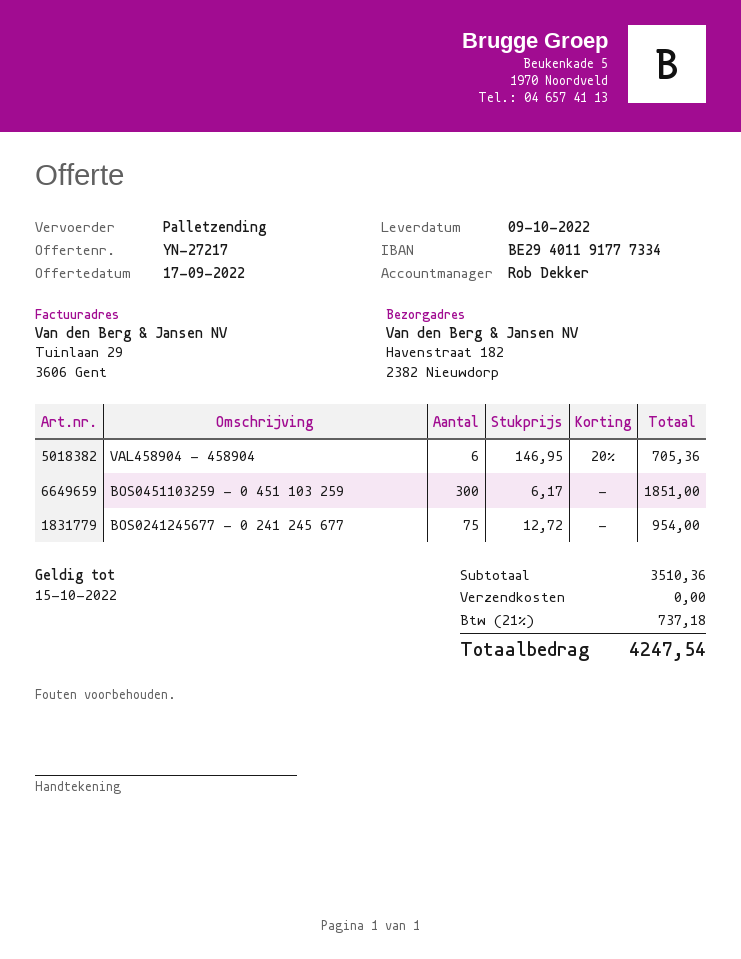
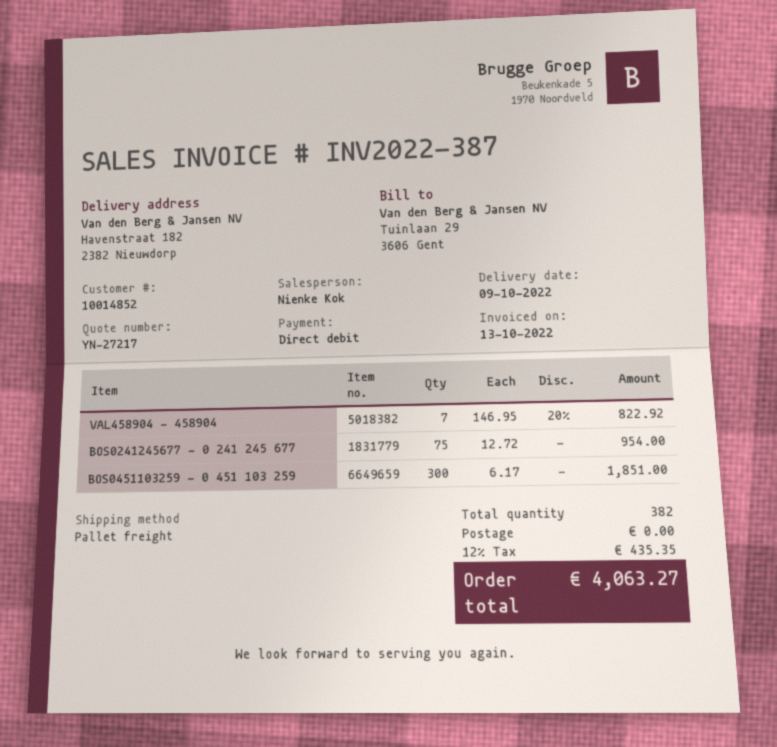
sales rep: Rob Dekker -> Nienke Kok
VAL458904 - 458904: 6 x 146.95 - 20% = 705.36 -> 7 x 146.95 - 20% = 822.92
tax: 21% = 737.18 -> 12% = 435.35
total: 4247.54 -> 4063.27

